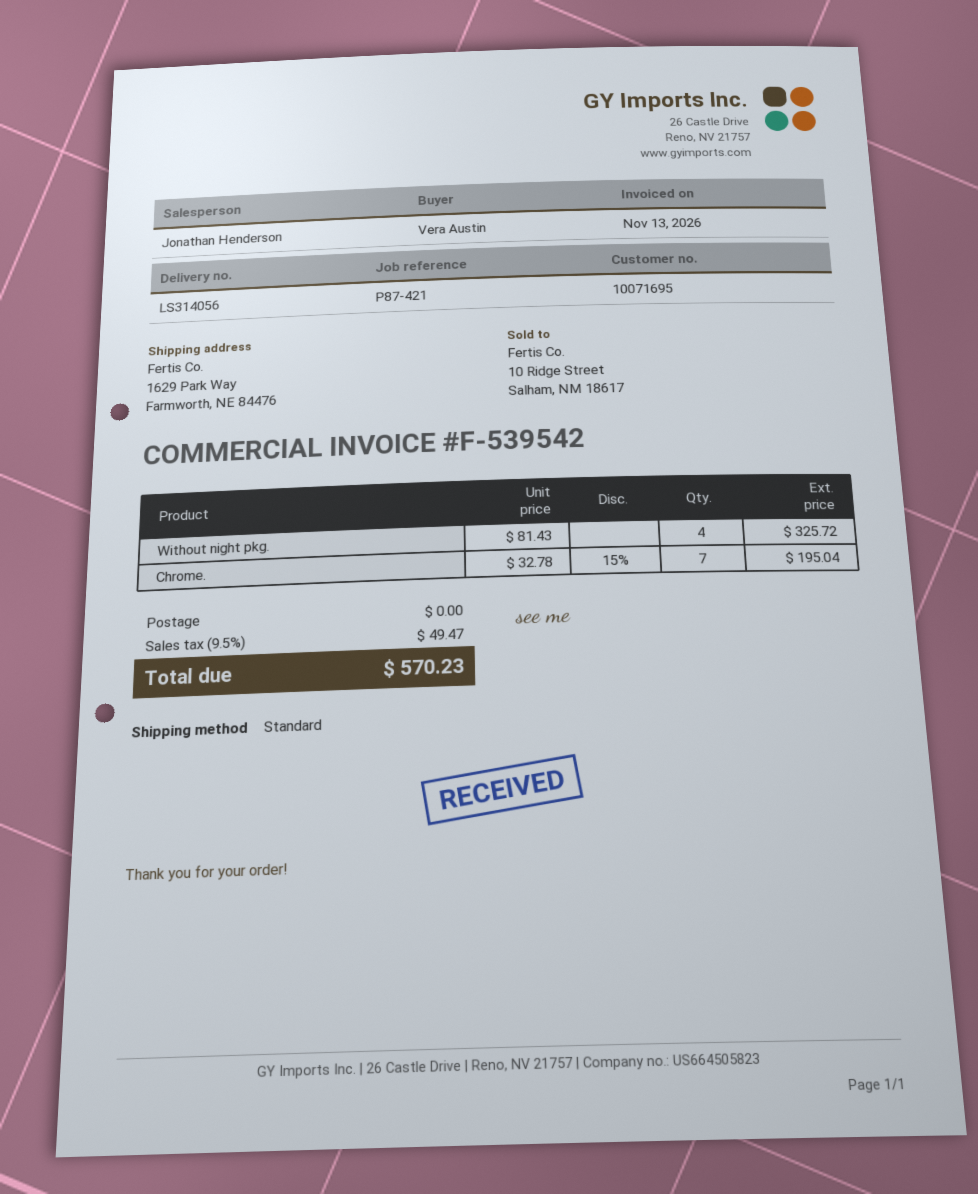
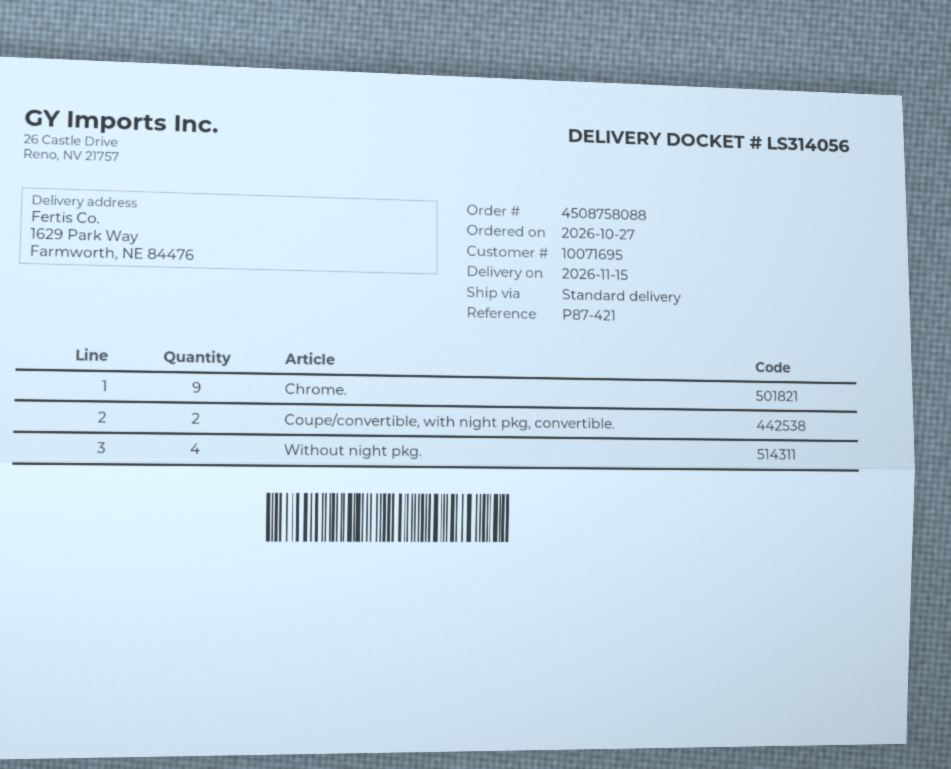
Chrome.: 7 -> 9
Coupe/convertible, with night pkg, convertible.: none -> 2

